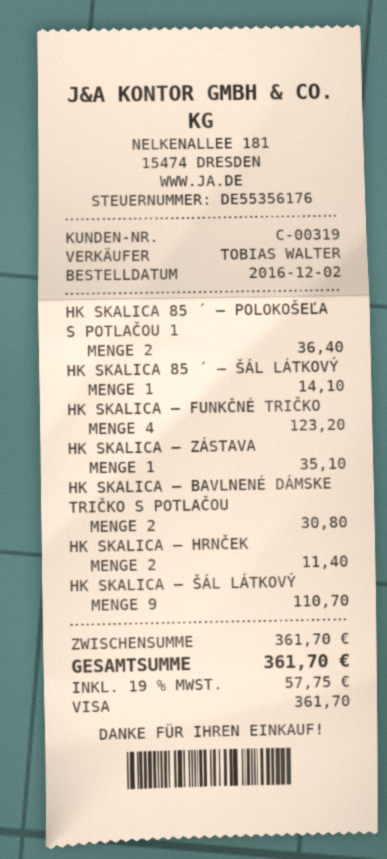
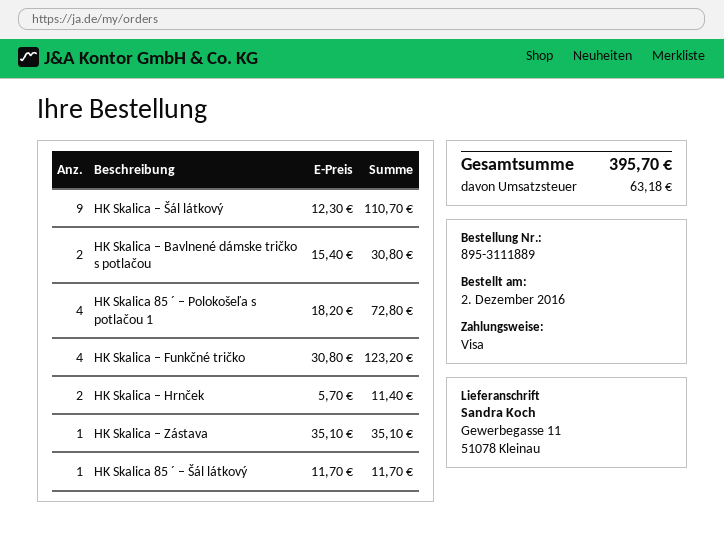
HK SKALICA 85 ´ – POLOKOŠEĽA S POTLAČOU 1: 2 for 36.40 -> 4 for 72.80
HK SKALICA 85 ´ – ŠÁL LÁTKOVÝ: 1 for 14.10 -> 1 for 11.70
tax: 57.75 -> 63.18
total: 361.70 -> 395.70

